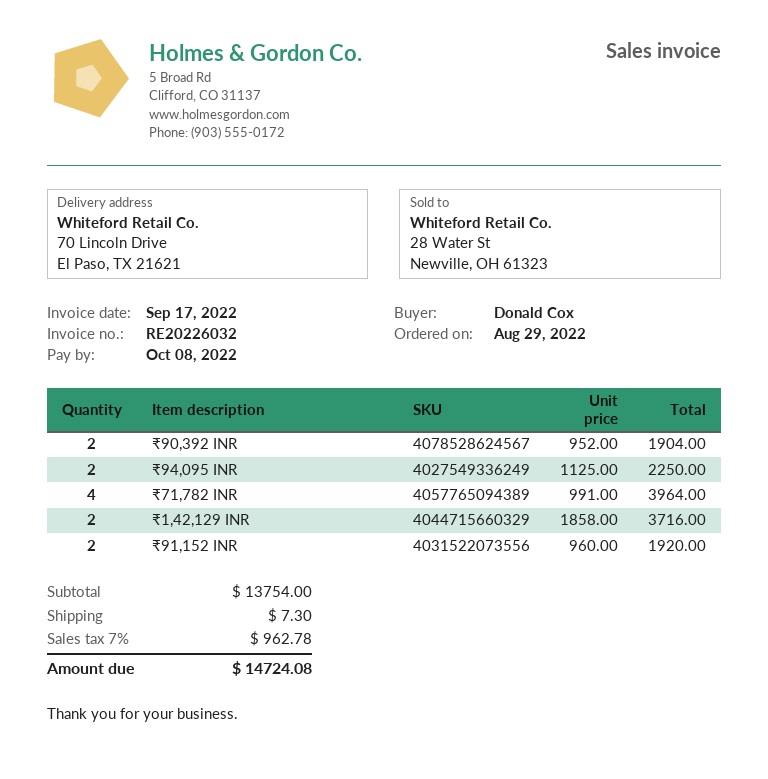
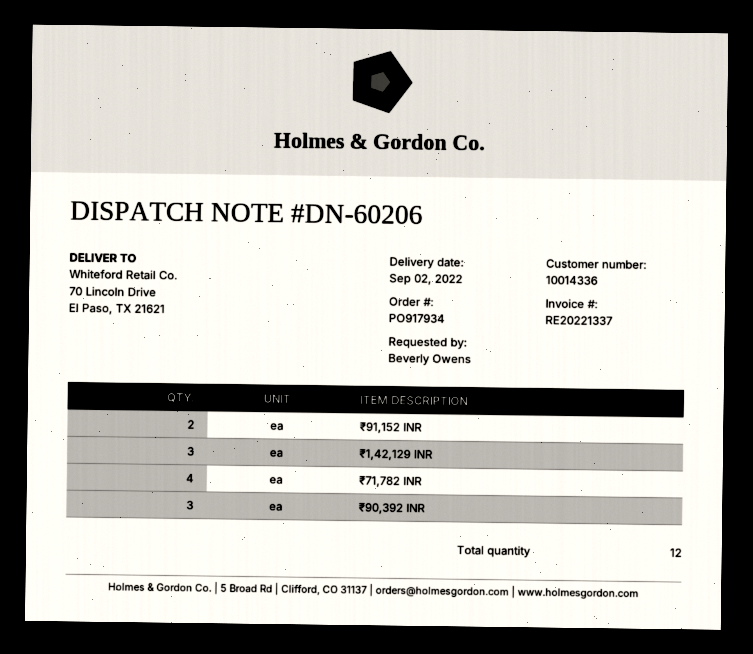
invoice number: RE20226032 -> RE20221337
ordered by: Donald Cox -> Beverly Owens
₹90,392 INR: 2 -> 3
₹94,095 INR: 2 -> none
₹1,42,129 INR: 2 -> 3

